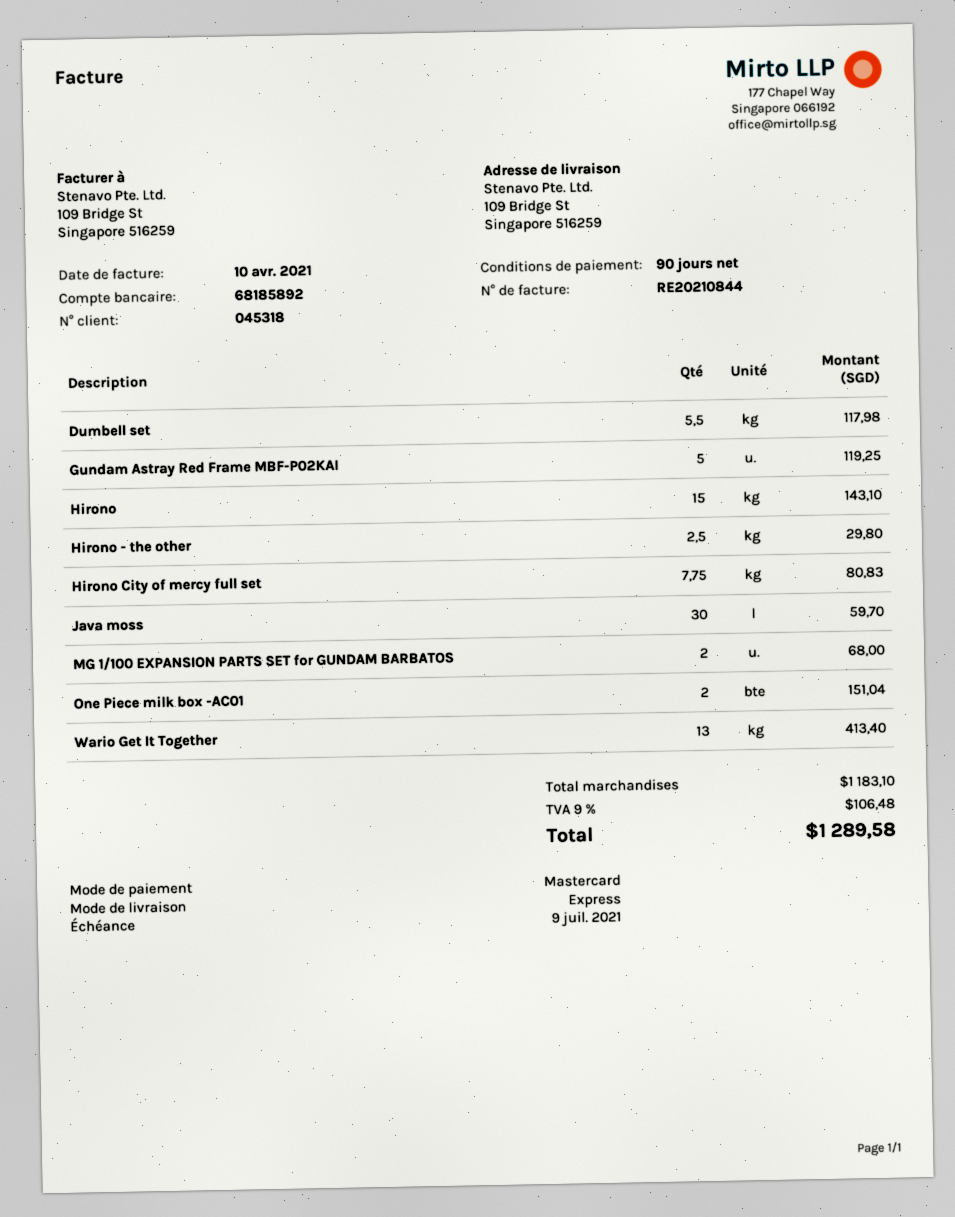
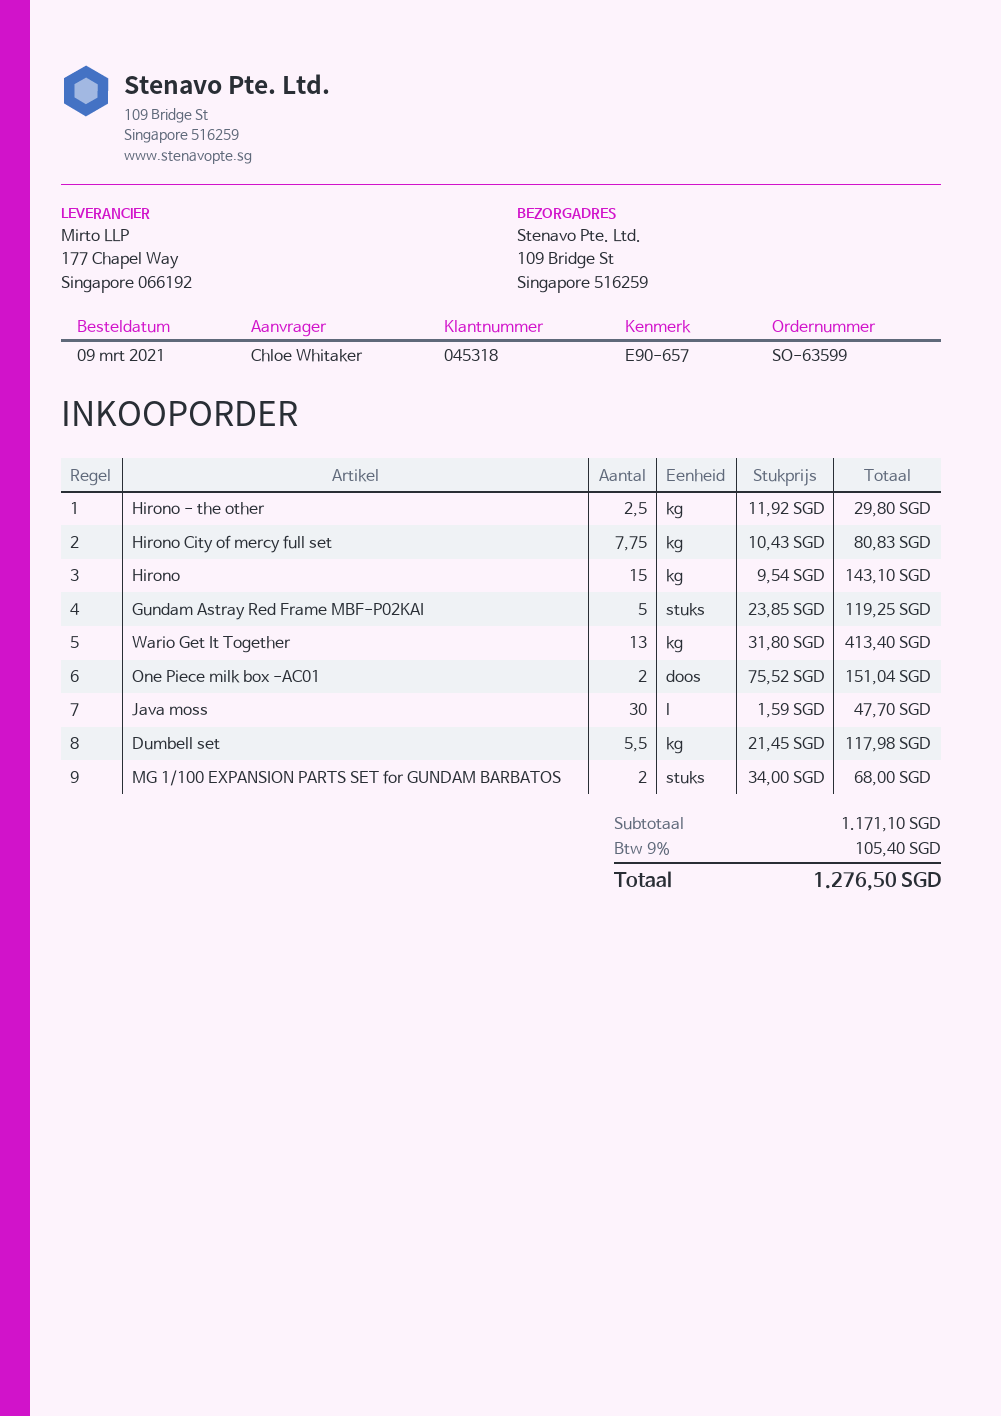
Java moss: 30 for 59.70 -> 30 for 47.70
subtotal: 1183.10 -> 1171.10
tax: 9% = 106.48 -> 9% = 105.40
total: 1289.58 -> 1276.50

